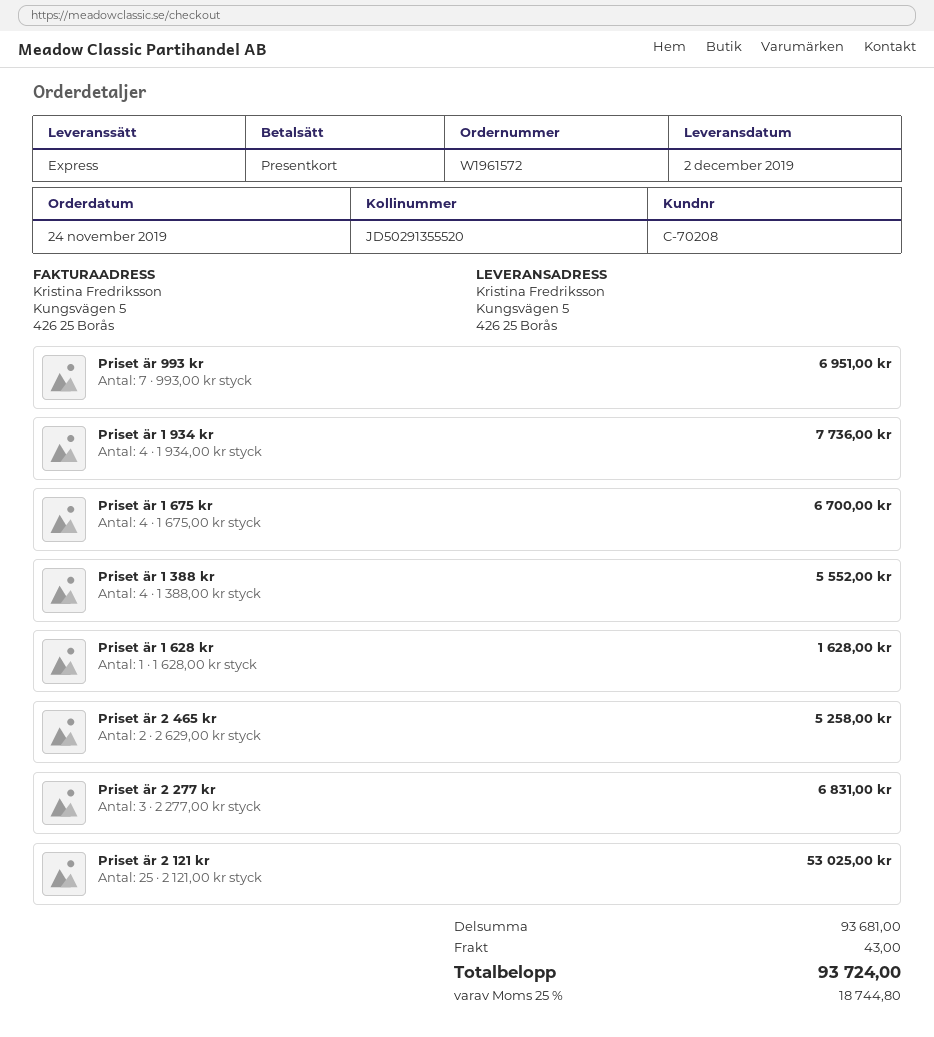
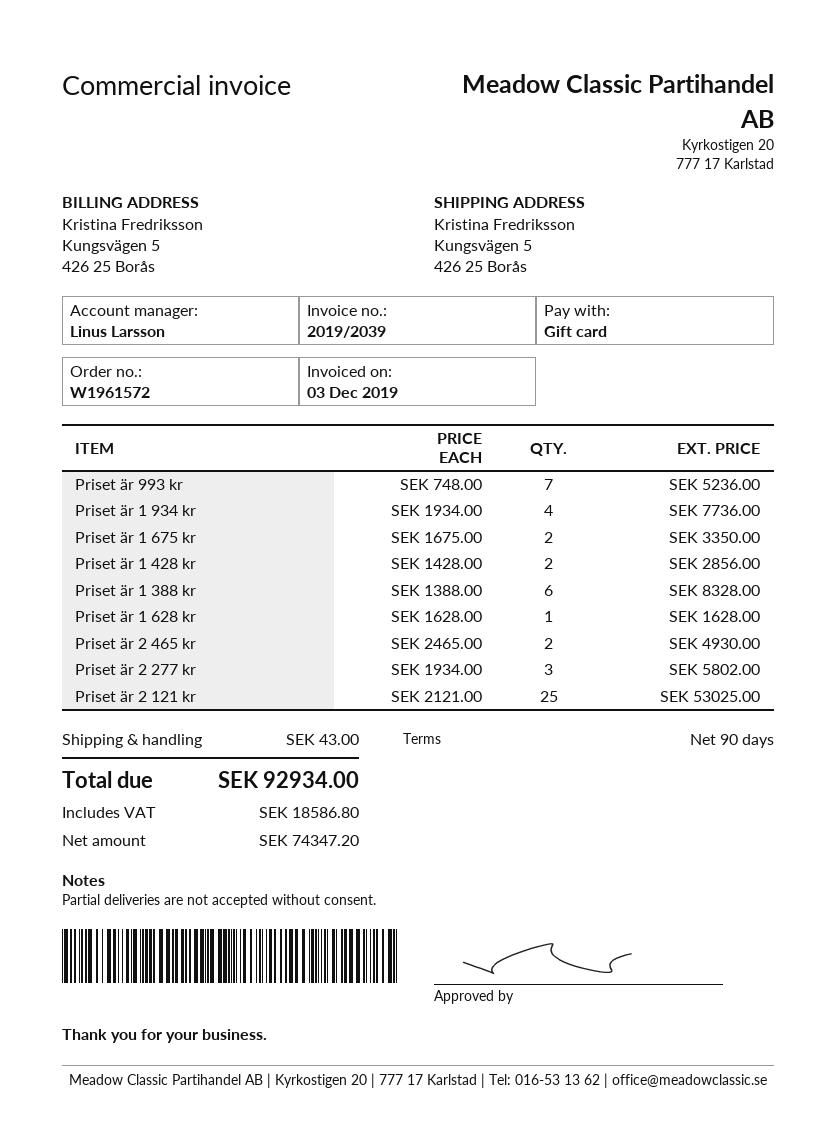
Priset är 993 kr: 7 x 993.00 = 6951.00 -> 7 x 748.00 = 5236.00
Priset är 1 675 kr: 4 x 1675.00 = 6700.00 -> 2 x 1675.00 = 3350.00
Priset är 1 388 kr: 4 x 1388.00 = 5552.00 -> 6 x 1388.00 = 8328.00
Priset är 2 465 kr: 2 x 2629.00 = 5258.00 -> 2 x 2465.00 = 4930.00
Priset är 2 277 kr: 3 x 2277.00 = 6831.00 -> 3 x 1934.00 = 5802.00
Priset är 1 428 kr: none -> 2 x 1428.00 = 2856.00
tax: 18744.80 -> 18586.80
total: 93724.00 -> 92934.00

